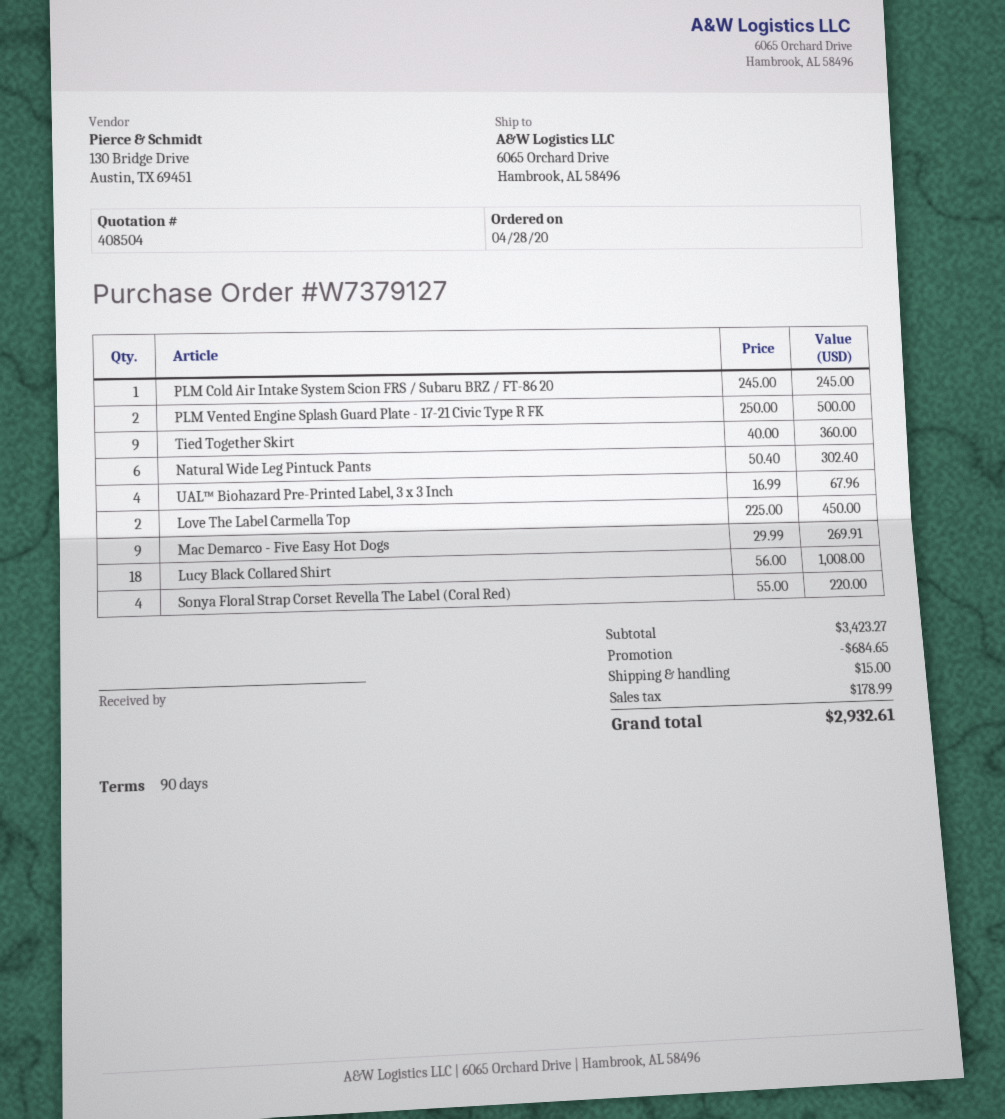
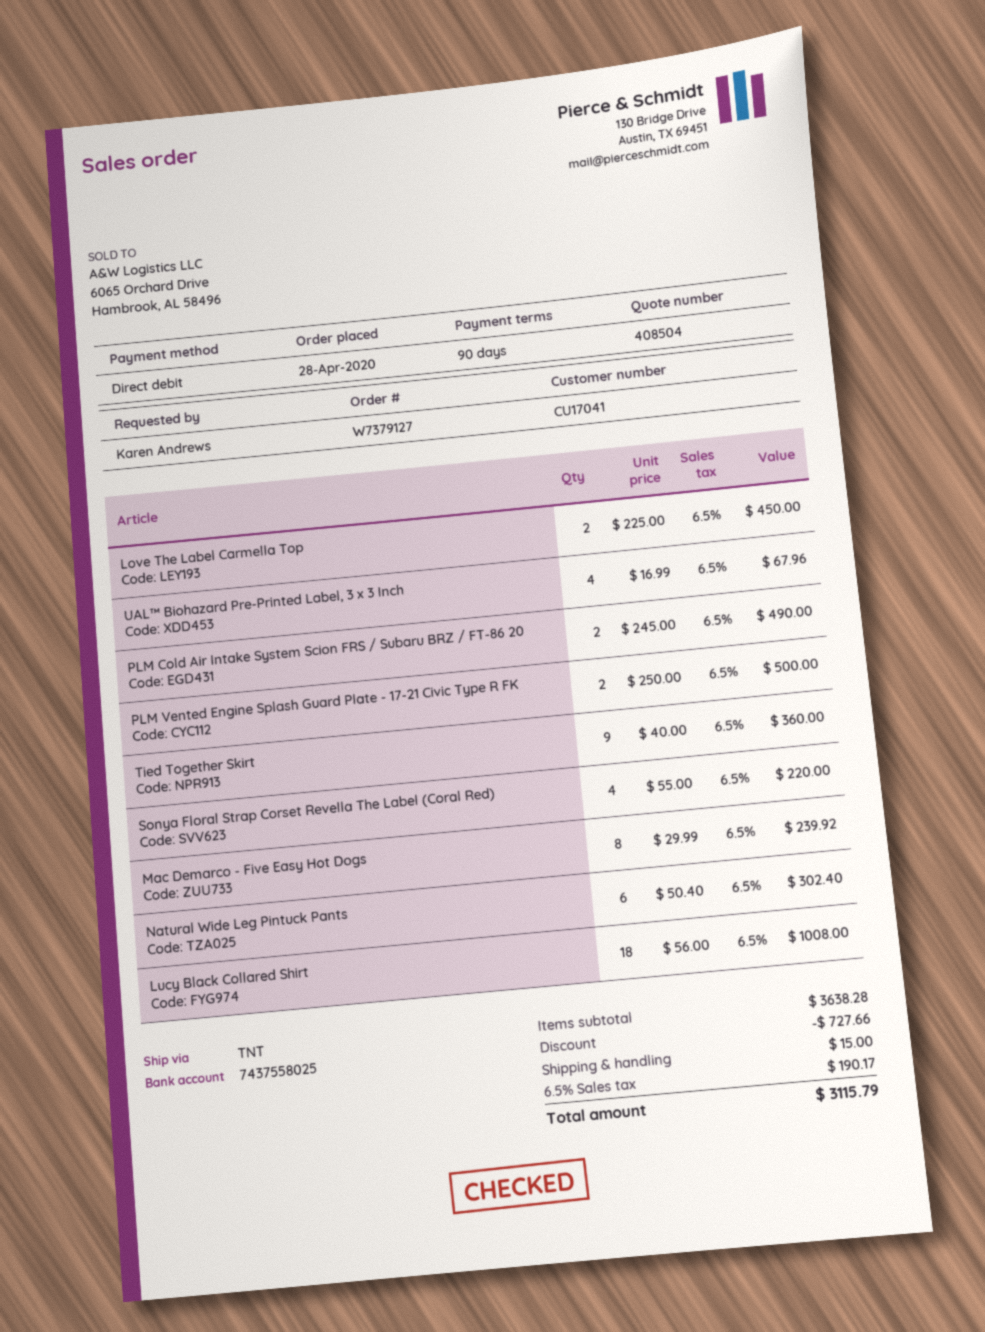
PLM Cold Air Intake System Scion FRS / Subaru BRZ / FT-86 20: 1 x 245.00 = 245.00 -> 2 x 245.00 = 490.00
Mac Demarco - Five Easy Hot Dogs: 9 x 29.99 = 269.91 -> 8 x 29.99 = 239.92
subtotal: 3423.27 -> 3638.28
discount: 684.65 -> 727.66
tax: 178.99 -> 190.17
total: 2932.61 -> 3115.79

